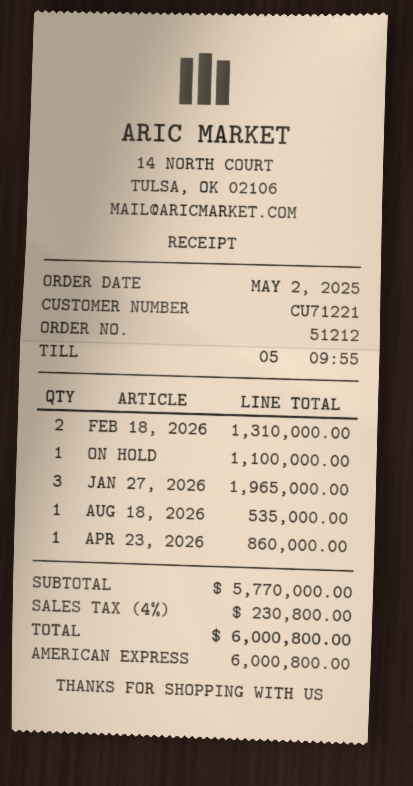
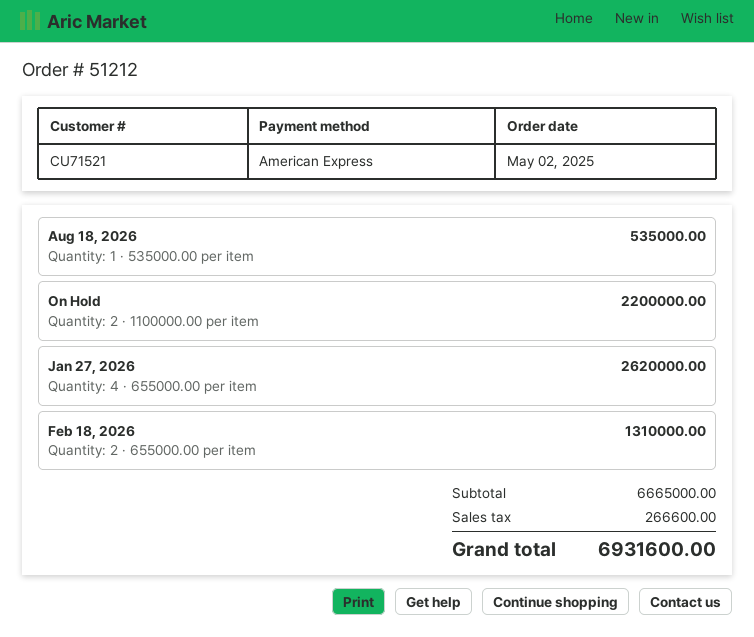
customer number: CU71221 -> CU71521
ON HOLD: 1 for 1100000.00 -> 2 for 2200000.00
JAN 27, 2026: 3 for 1965000.00 -> 4 for 2620000.00
APR 23, 2026: 1 for 860000.00 -> none
subtotal: 5770000.00 -> 6665000.00
tax: 230800.00 -> 266600.00
total: 6000800.00 -> 6931600.00

